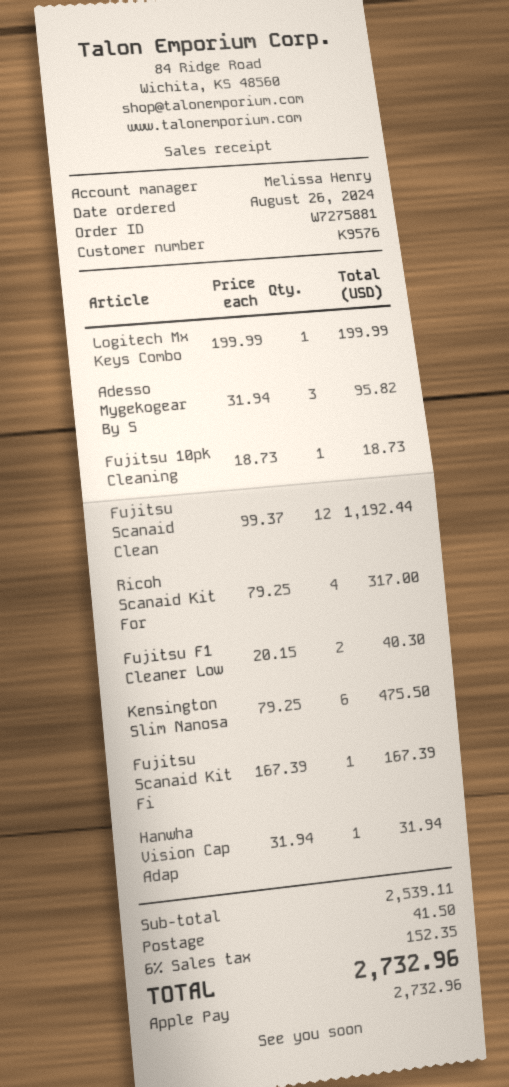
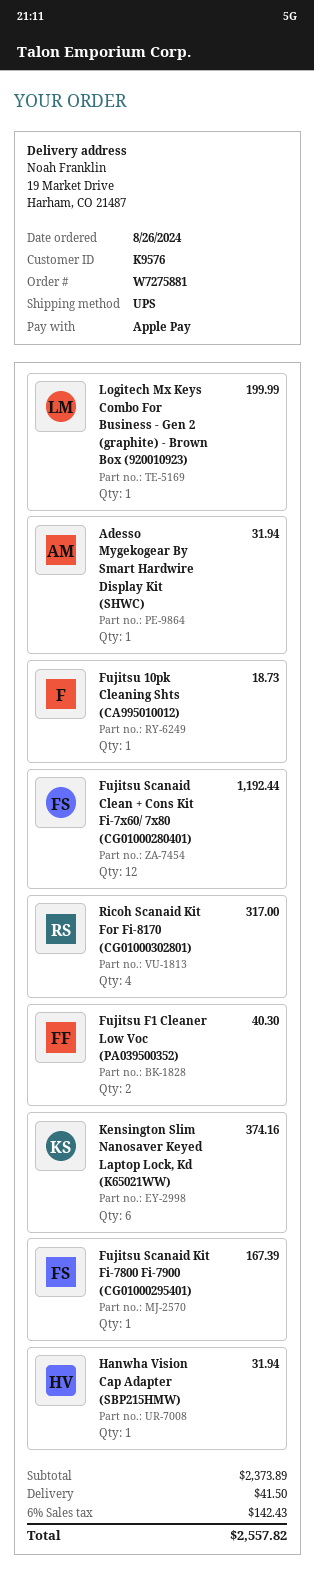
Adesso Mygekogear By S: 3 for 95.82 -> 1 for 31.94
Kensington Slim Nanosa: 6 for 475.50 -> 6 for 374.16
subtotal: 2539.11 -> 2373.89
tax: 6% = 152.35 -> 6% = 142.43
total: 2732.96 -> 2557.82

